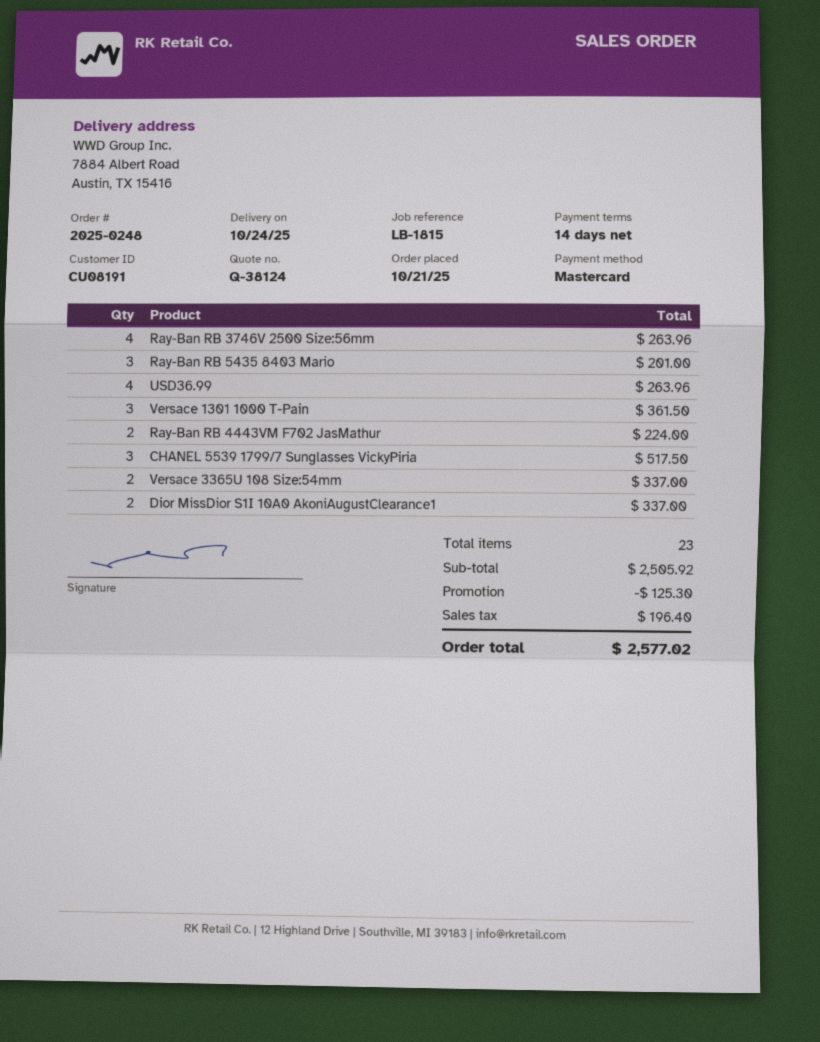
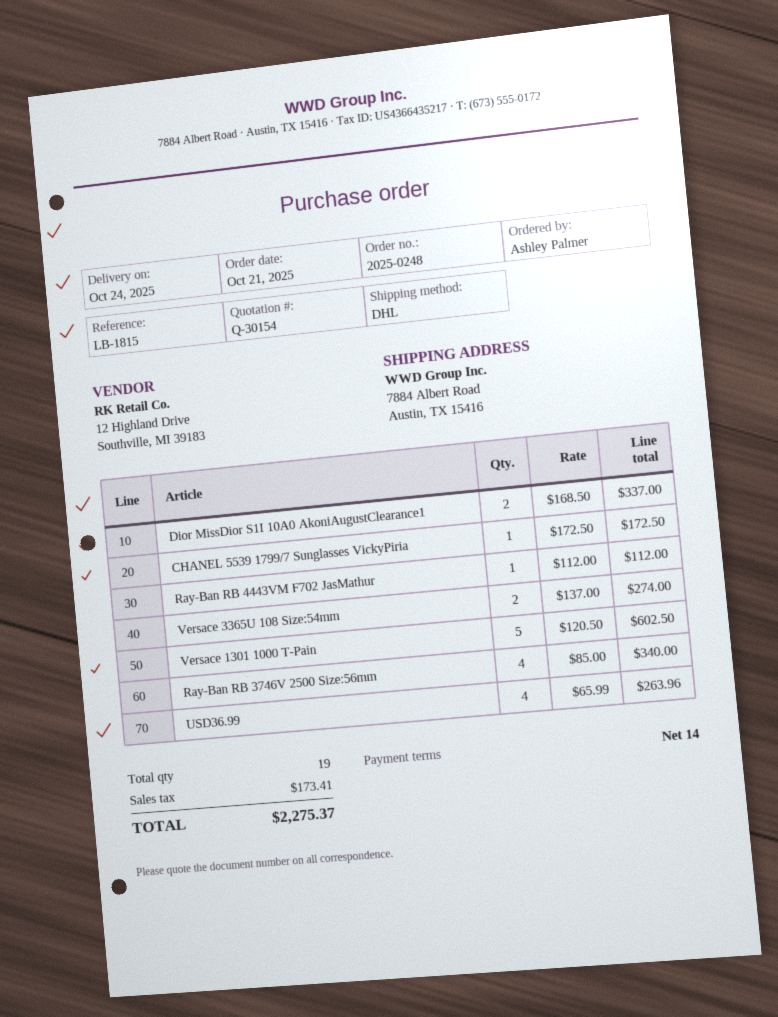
quote number: Q-38124 -> Q-30154
Ray-Ban RB 3746V 2500 Size:56mm: 4 for 263.96 -> 4 for 340.00
Ray-Ban RB 5435 8403 Mario: 3 for 201.00 -> none
Versace 1301 1000 T-Pain: 3 for 361.50 -> 5 for 602.50
Ray-Ban RB 4443VM F702 JasMathur: 2 for 224.00 -> 1 for 112.00
CHANEL 5539 1799/7 Sunglasses VickyPiria: 3 for 517.50 -> 1 for 172.50
Versace 3365U 108 Size:54mm: 2 for 337.00 -> 2 for 274.00
total quantity: 23 -> 19
discount: 125.30 -> none
tax: 196.40 -> 173.41
total: 2577.02 -> 2275.37

